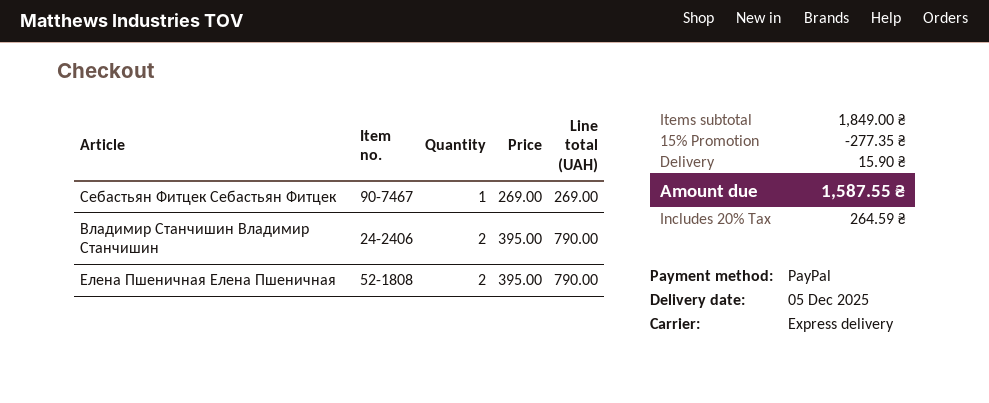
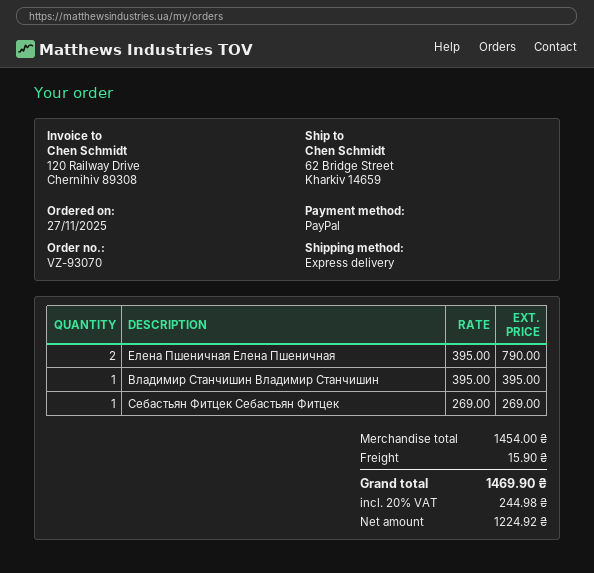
Владимир Станчишин Владимир Станчишин: 2 x 395.00 = 790.00 -> 1 x 395.00 = 395.00
subtotal: 1849.00 -> 1454.00
discount: 15% = 277.35 -> none
tax: 20% = 264.59 -> 20% = 244.98
total: 1587.55 -> 1469.90

